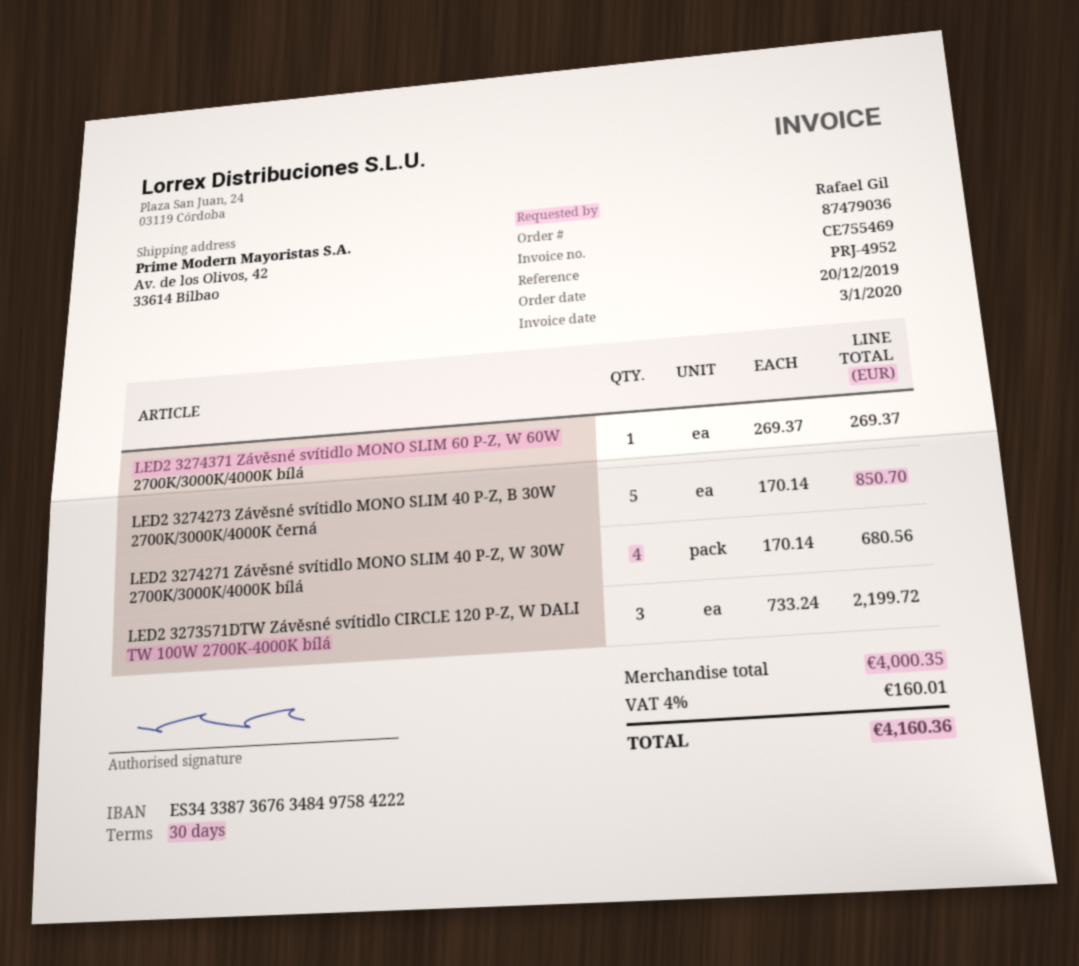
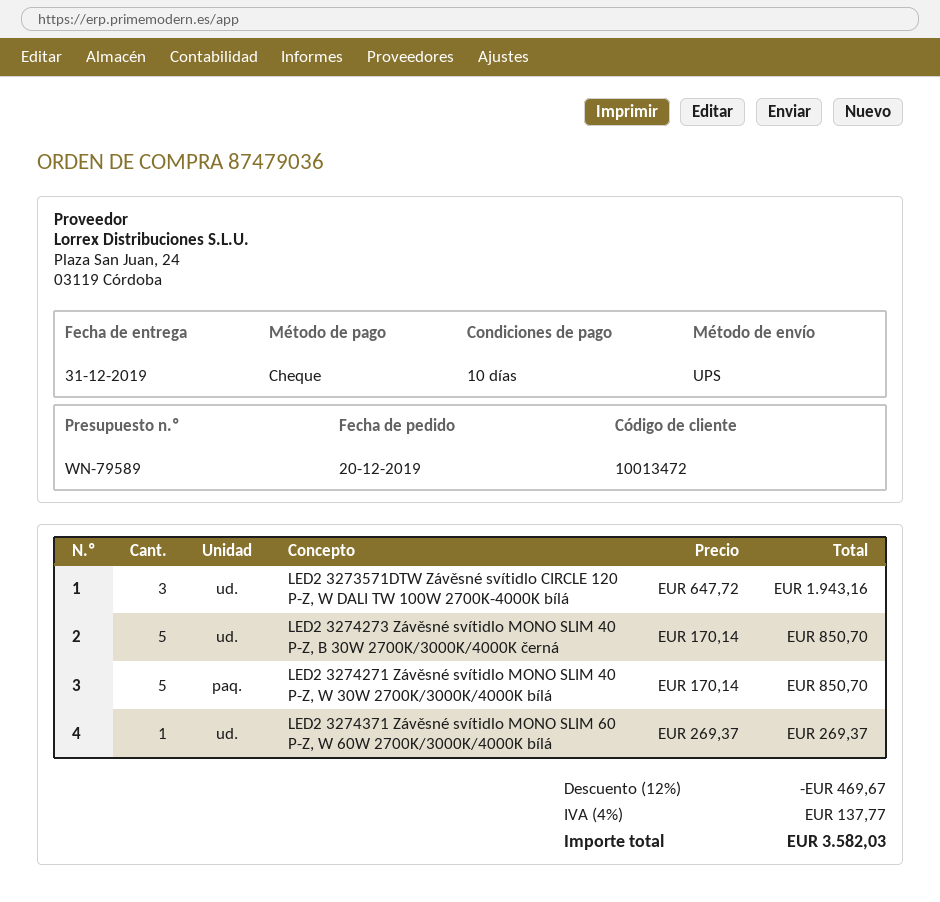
payment terms: 30 days -> 10 days
LED2 3274271 Závěsné svítidlo MONO SLIM 40 P-Z, W 30W 2700K/3000K/4000K bílá: 4 x 170.14 = 680.56 -> 5 x 170.14 = 850.70
LED2 3273571DTW Závěsné svítidlo CIRCLE 120 P-Z, W DALI TW 100W 2700K-4000K bílá: 3 x 733.24 = 2199.72 -> 3 x 647.72 = 1943.16
discount: none -> 12% = 469.67
tax: 4% = 160.01 -> 4% = 137.77
total: 4160.36 -> 3582.03

